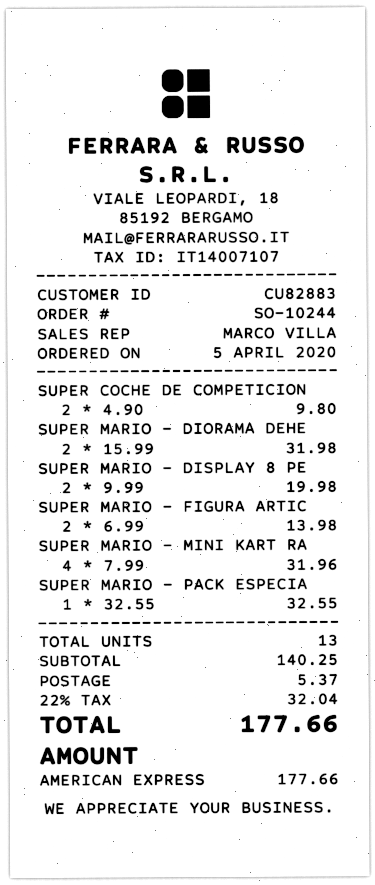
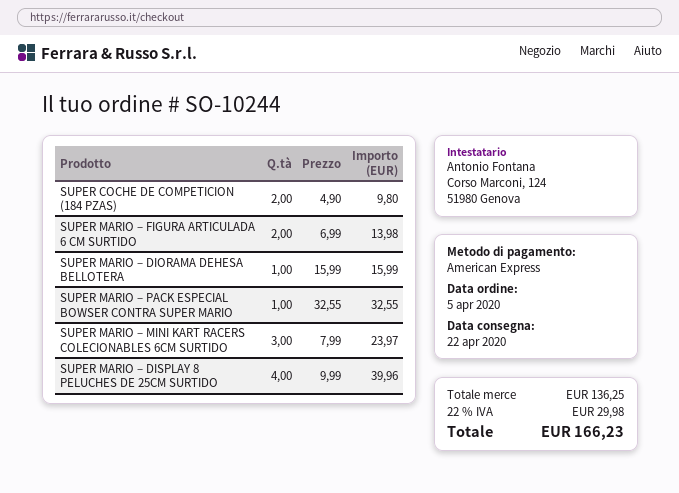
SUPER MARIO – DIORAMA DEHE: 2 x 15.99 = 31.98 -> 1 x 15.99 = 15.99
SUPER MARIO – DISPLAY 8 PE: 2 x 9.99 = 19.98 -> 4 x 9.99 = 39.96
SUPER MARIO – MINI KART RA: 4 x 7.99 = 31.96 -> 3 x 7.99 = 23.97
subtotal: 140.25 -> 136.25
shipping: 5.37 -> none
tax: 22% = 32.04 -> 22% = 29.98
total: 177.66 -> 166.23

